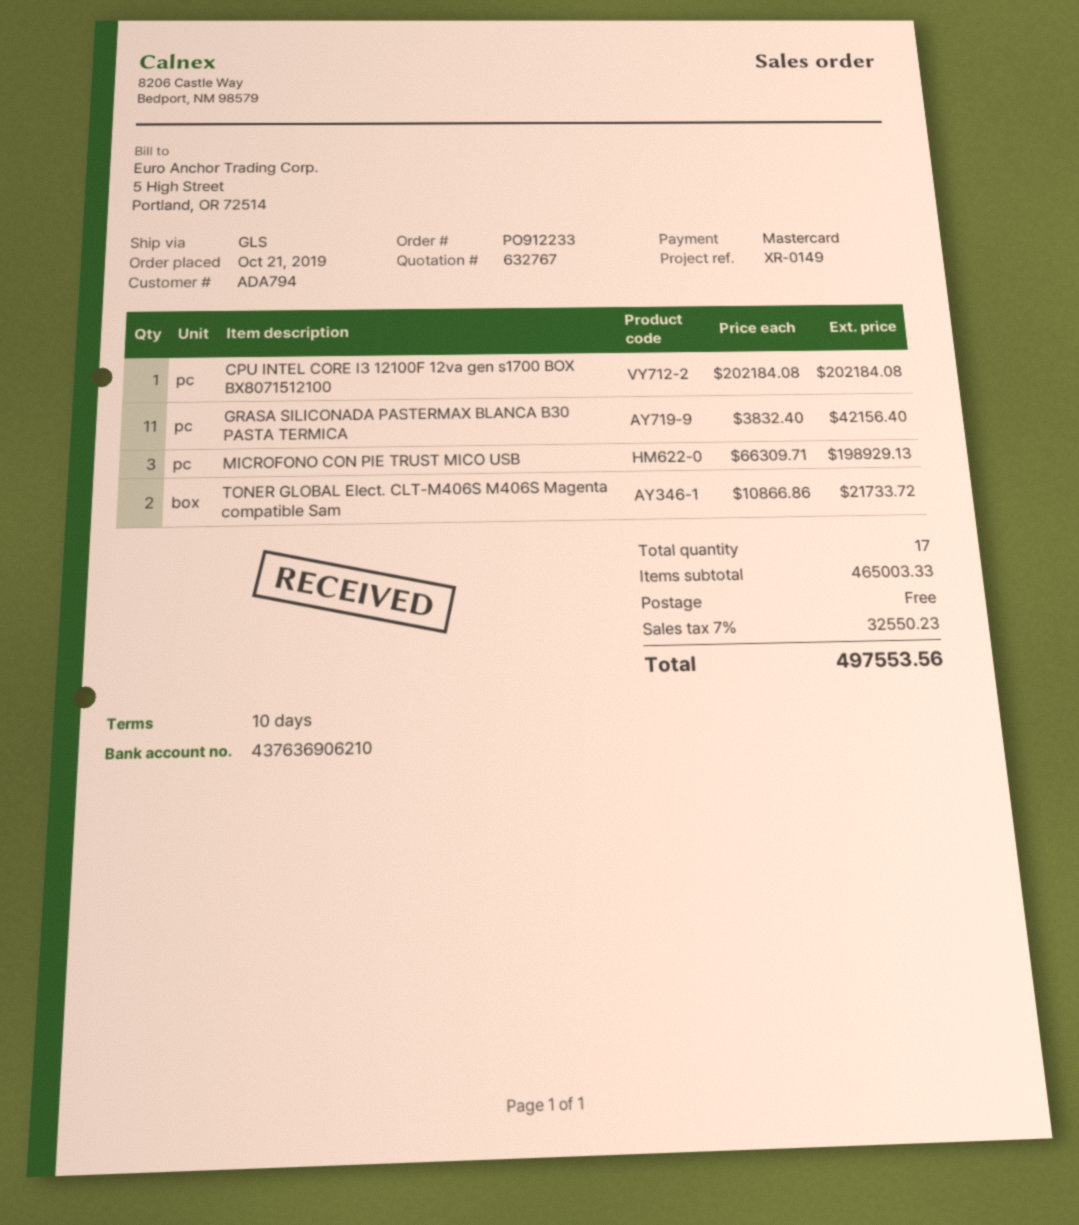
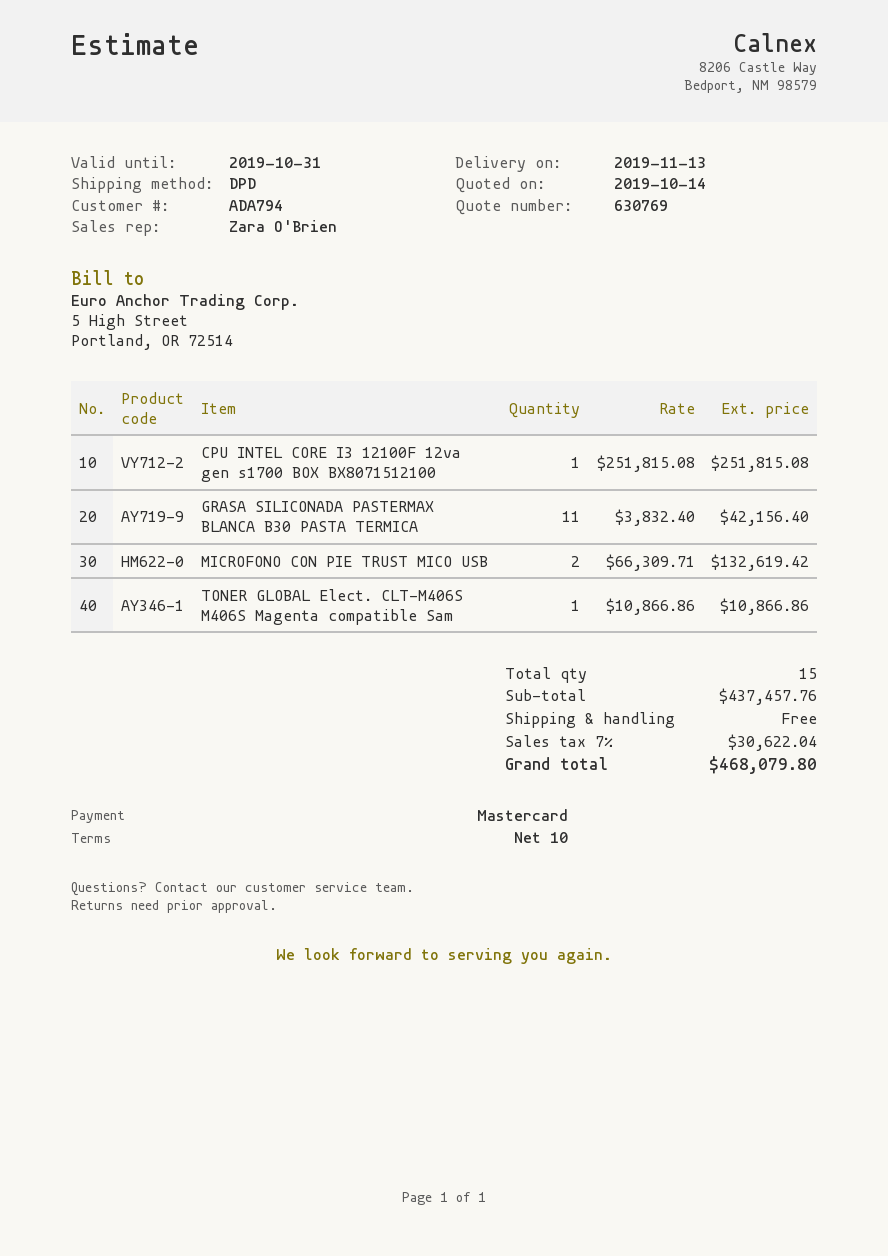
quote number: 632767 -> 630769
shipping method: GLS -> DPD
CPU INTEL CORE I3 12100F 12va gen s1700 BOX BX8071512100: 1 x 202184.08 = 202184.08 -> 1 x 251815.08 = 251815.08
MICROFONO CON PIE TRUST MICO USB: 3 x 66309.71 = 198929.13 -> 2 x 66309.71 = 132619.42
TONER GLOBAL Elect. CLT-M406S M406S Magenta compatible Sam: 2 x 10866.86 = 21733.72 -> 1 x 10866.86 = 10866.86
total quantity: 17 -> 15
subtotal: 465003.33 -> 437457.76
tax: 7% = 32550.23 -> 7% = 30622.04
total: 497553.56 -> 468079.80

